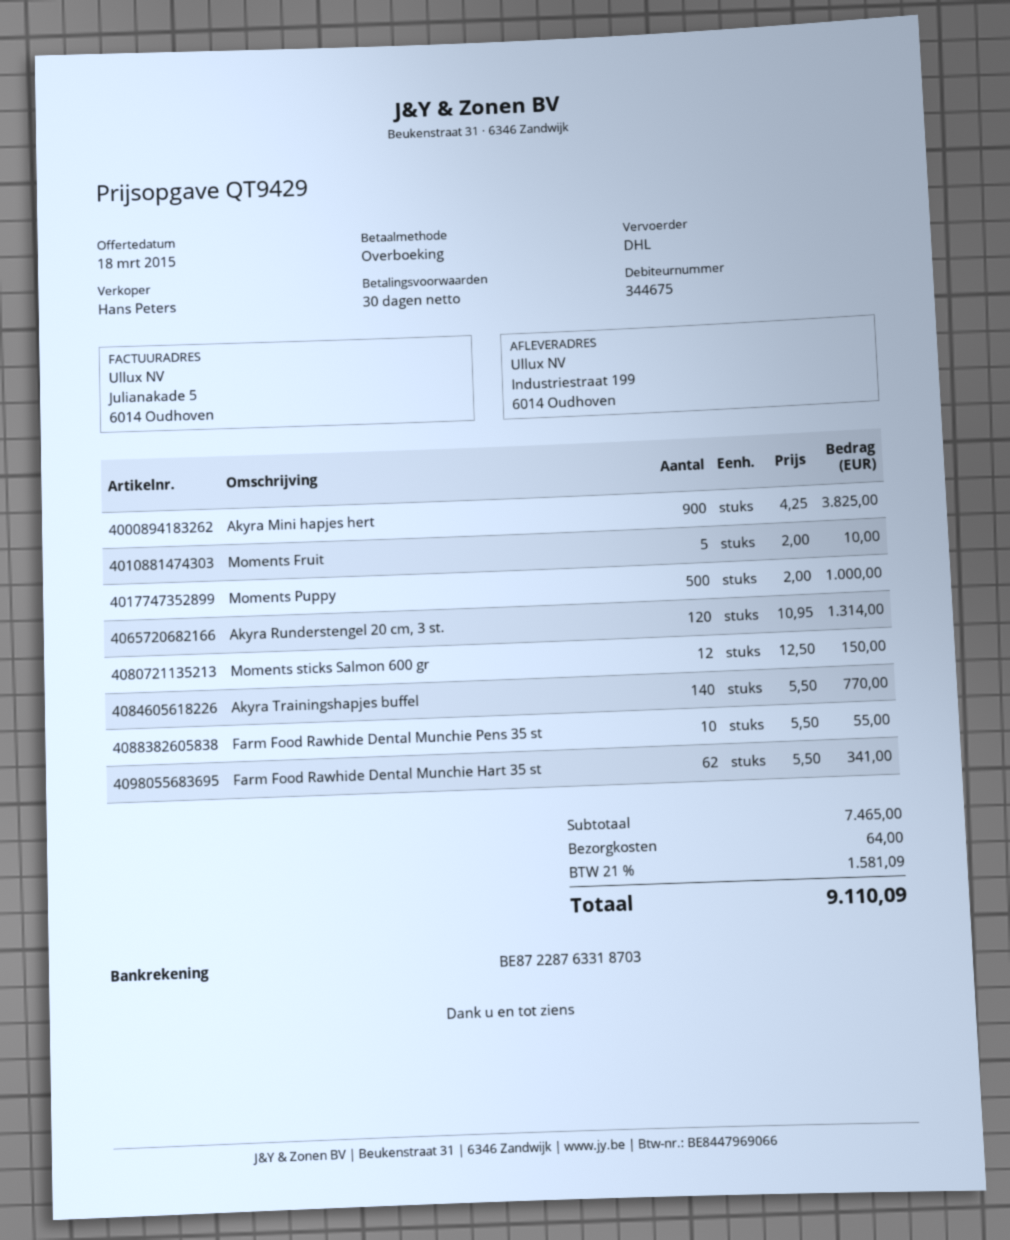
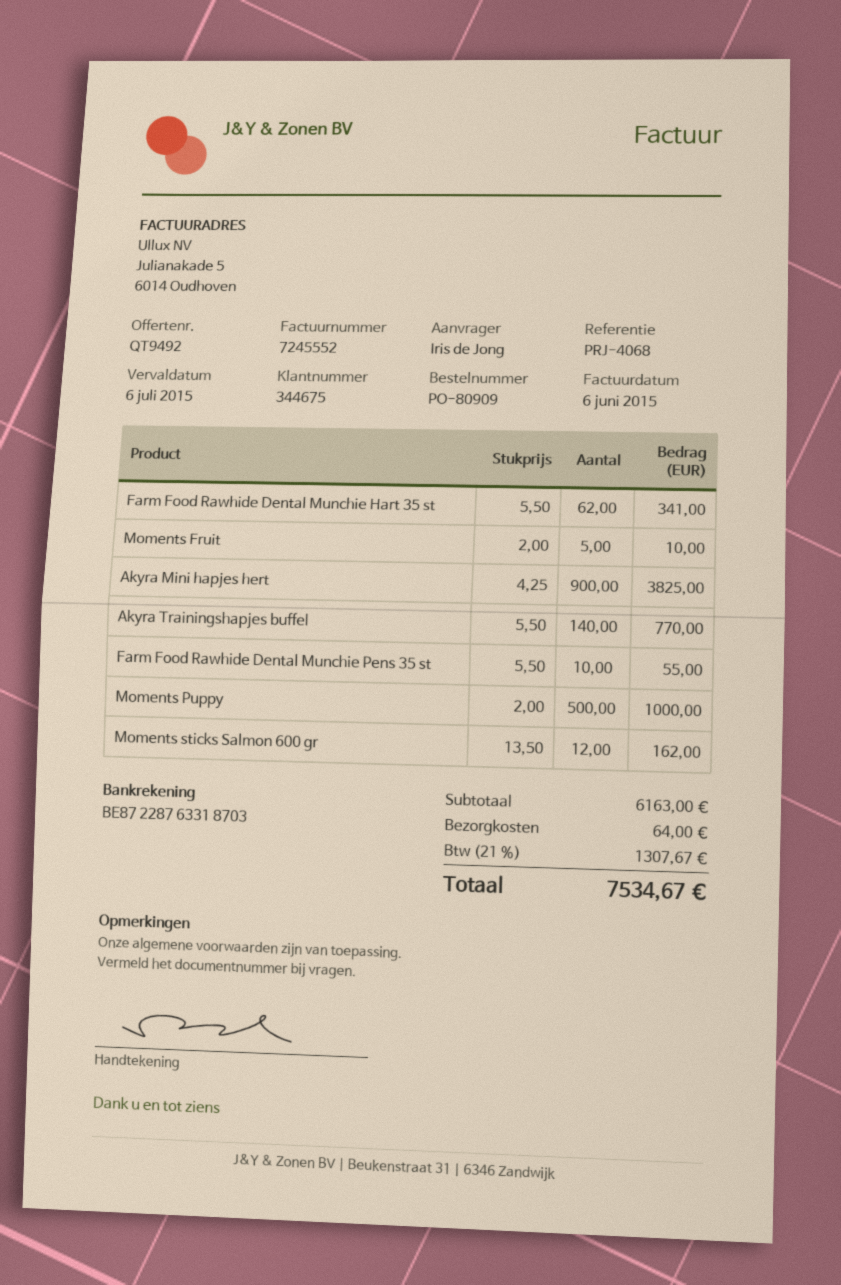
quote number: QT9429 -> QT9492
Akyra Runderstengel 20 cm, 3 st.: 120 x 10.95 = 1314.00 -> none
Moments sticks Salmon 600 gr: 12 x 12.50 = 150.00 -> 12 x 13.50 = 162.00
subtotal: 7465.00 -> 6163.00
tax: 21% = 1581.09 -> 21% = 1307.67
total: 9110.09 -> 7534.67

